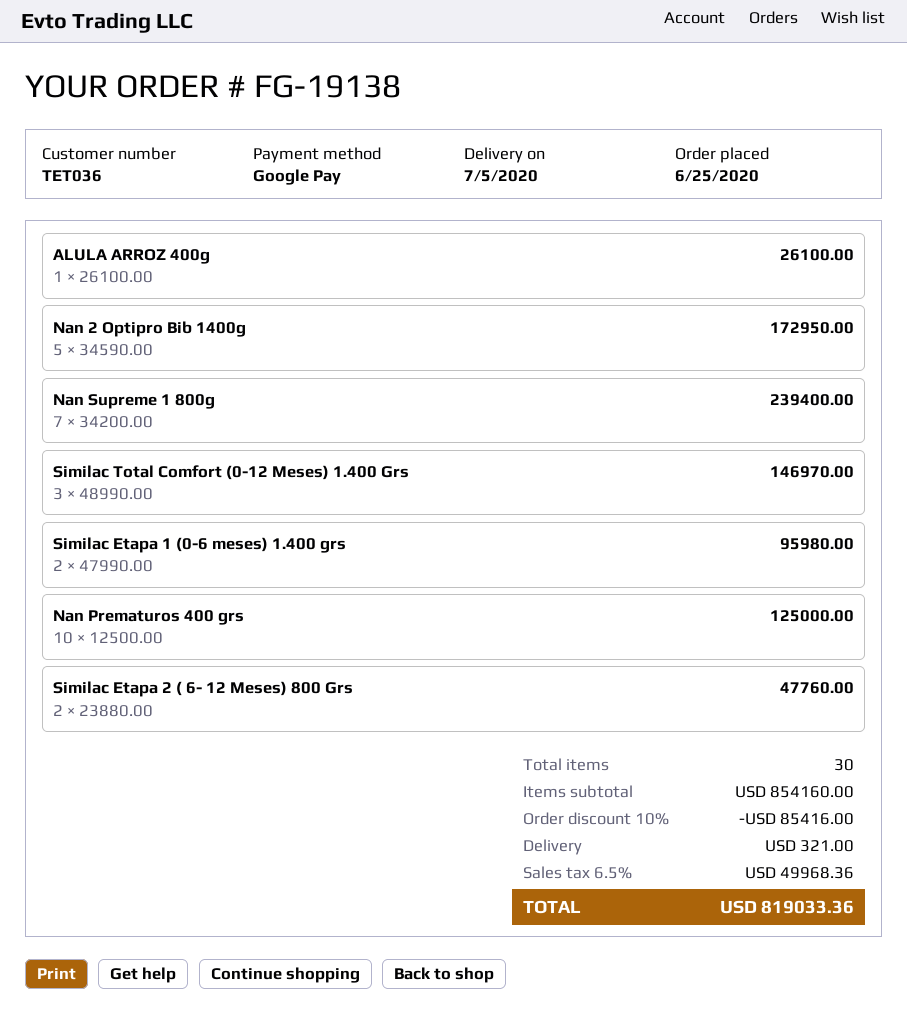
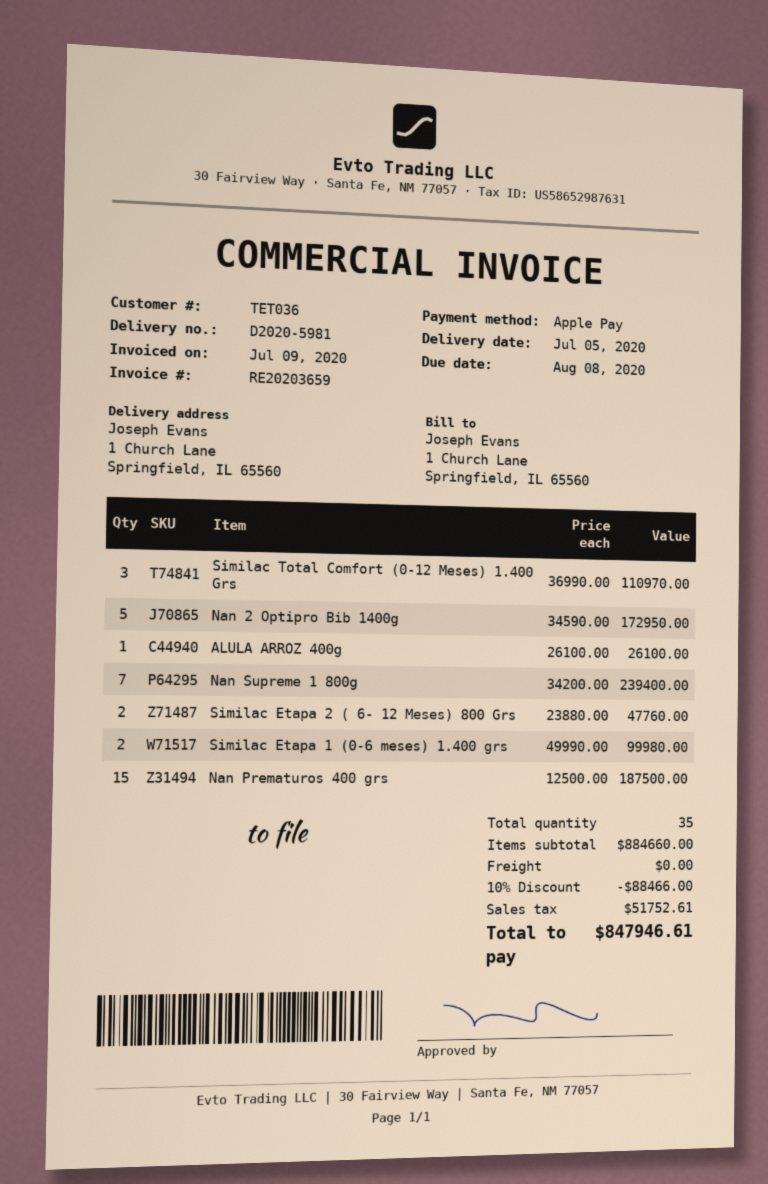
payment method: Google Pay -> Apple Pay
Similac Total Comfort (0-12 Meses) 1.400 Grs: 3 x 48990.00 = 146970.00 -> 3 x 36990.00 = 110970.00
Similac Etapa 1 (0-6 meses) 1.400 grs: 2 x 47990.00 = 95980.00 -> 2 x 49990.00 = 99980.00
Nan Prematuros 400 grs: 10 x 12500.00 = 125000.00 -> 15 x 12500.00 = 187500.00
total quantity: 30 -> 35
subtotal: 854160.00 -> 884660.00
discount: 10% = 85416.00 -> 10% = 88466.00
shipping: 321.00 -> 0.00
tax: 49968.36 -> 51752.61
total: 819033.36 -> 847946.61

